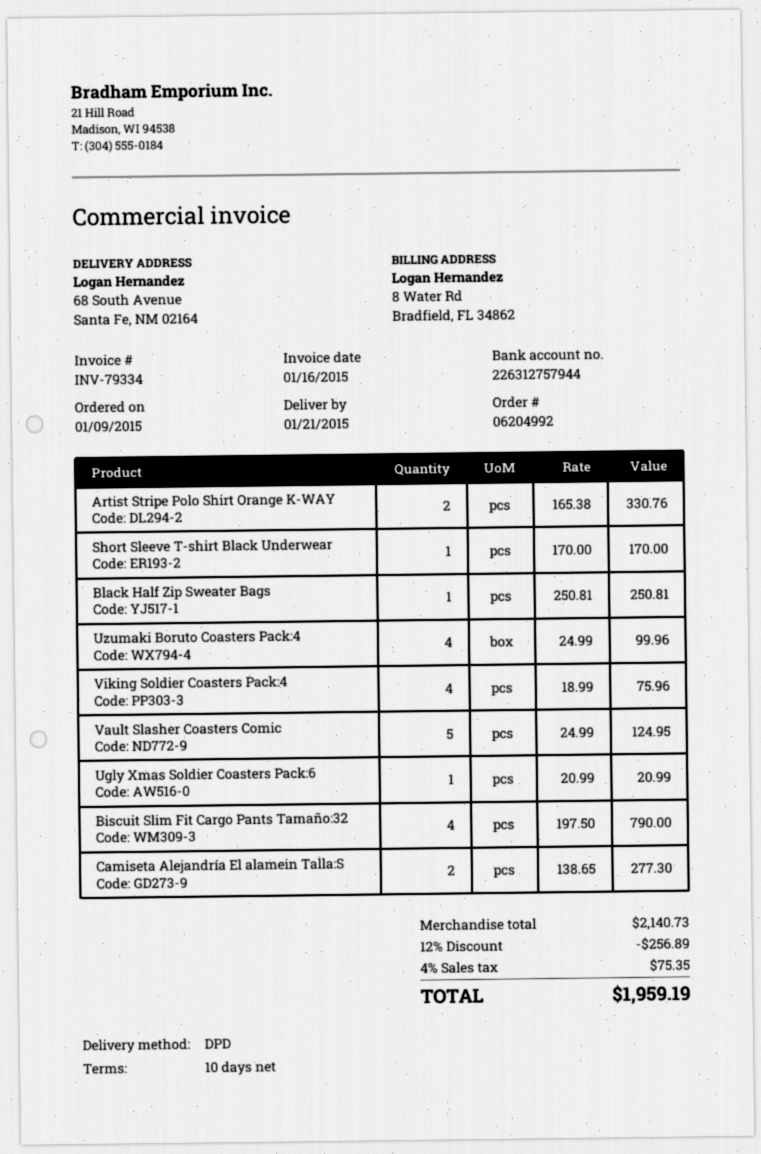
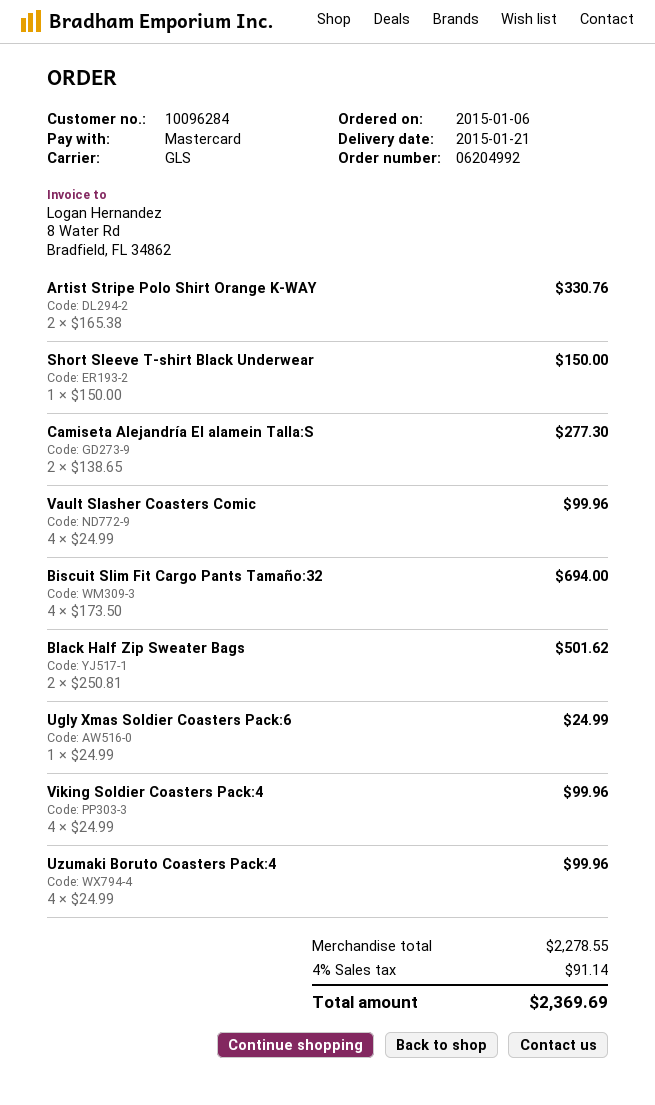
order date: 2015-01-09 -> 2015-01-06
shipping method: DPD -> GLS
Short Sleeve T-shirt Black Underwear: 1 x 170.00 = 170.00 -> 1 x 150.00 = 150.00
Black Half Zip Sweater Bags: 1 x 250.81 = 250.81 -> 2 x 250.81 = 501.62
Viking Soldier Coasters Pack:4: 4 x 18.99 = 75.96 -> 4 x 24.99 = 99.96
Vault Slasher Coasters Comic: 5 x 24.99 = 124.95 -> 4 x 24.99 = 99.96
Ugly Xmas Soldier Coasters Pack:6: 1 x 20.99 = 20.99 -> 1 x 24.99 = 24.99
Biscuit Slim Fit Cargo Pants Tamaño:32: 4 x 197.50 = 790.00 -> 4 x 173.50 = 694.00
subtotal: 2140.73 -> 2278.55
discount: 12% = 256.89 -> none
tax: 4% = 75.35 -> 4% = 91.14
total: 1959.19 -> 2369.69

